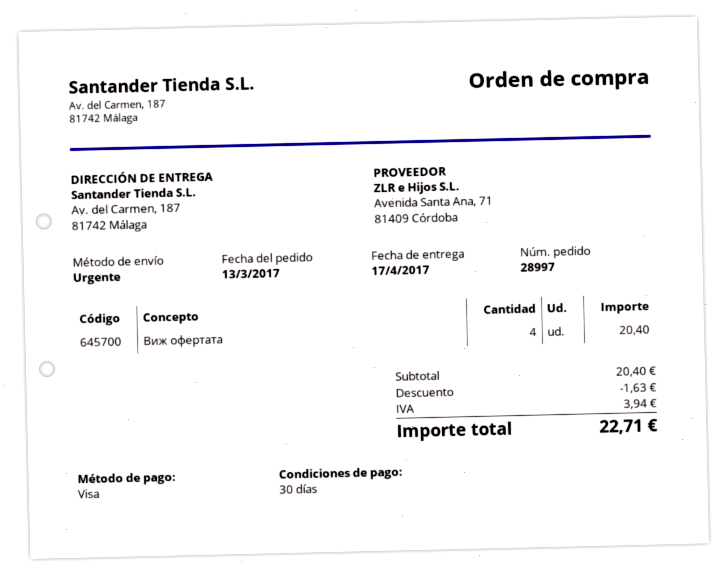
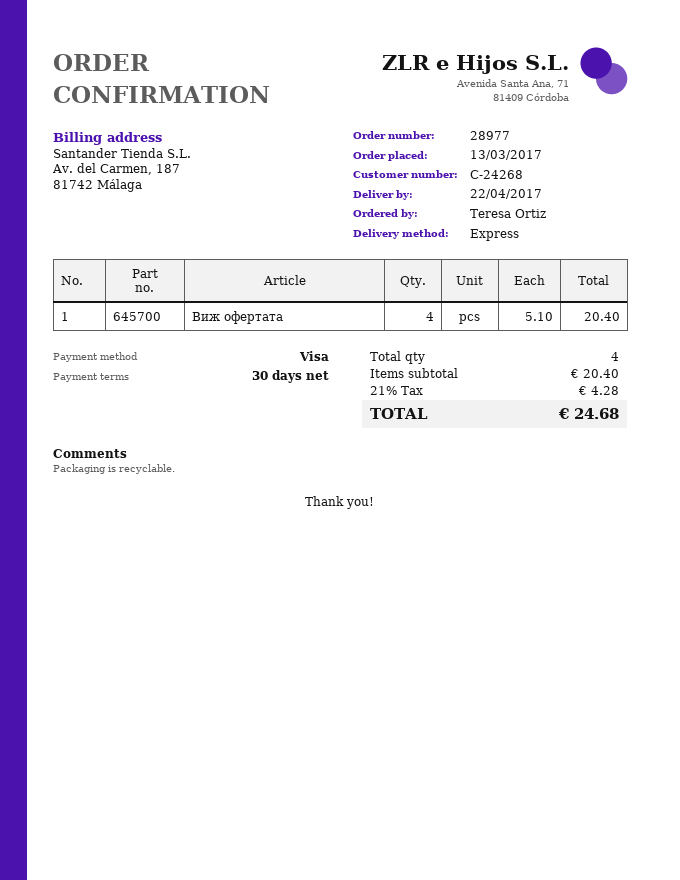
order number: 28997 -> 28977
delivery date: 2017-04-17 -> 2017-04-22
discount: 1.63 -> none
tax: 3.94 -> 4.28
total: 22.71 -> 24.68

